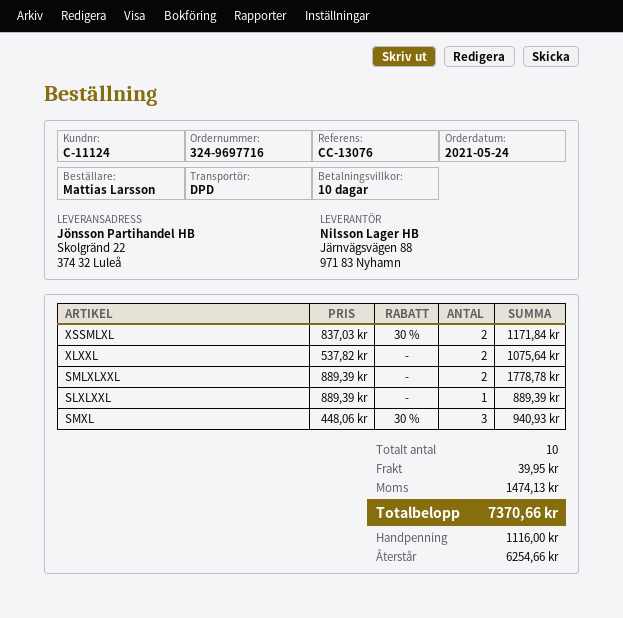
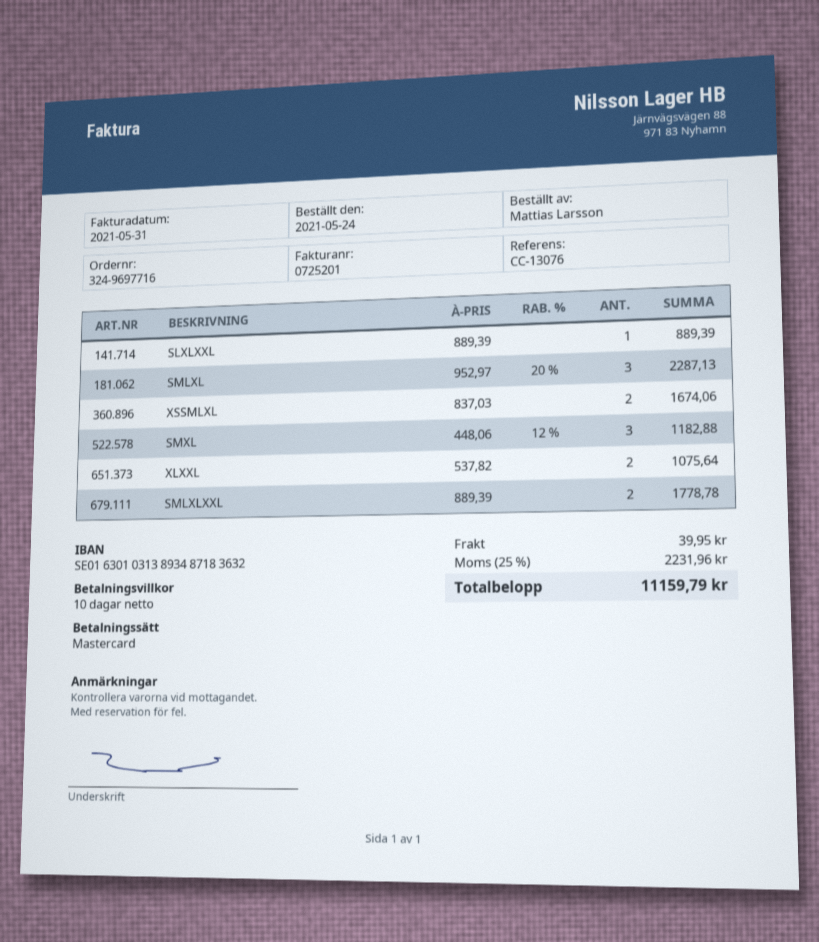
XSSMLXL: 2 x 837.03 - 30% = 1171.84 -> 2 x 837.03 = 1674.06
SMXL: 3 x 448.06 - 30% = 940.93 -> 3 x 448.06 - 12% = 1182.88
SMLXL: none -> 3 x 952.97 - 20% = 2287.13
tax: 1474.13 -> 2231.96
total: 7370.66 -> 11159.79

